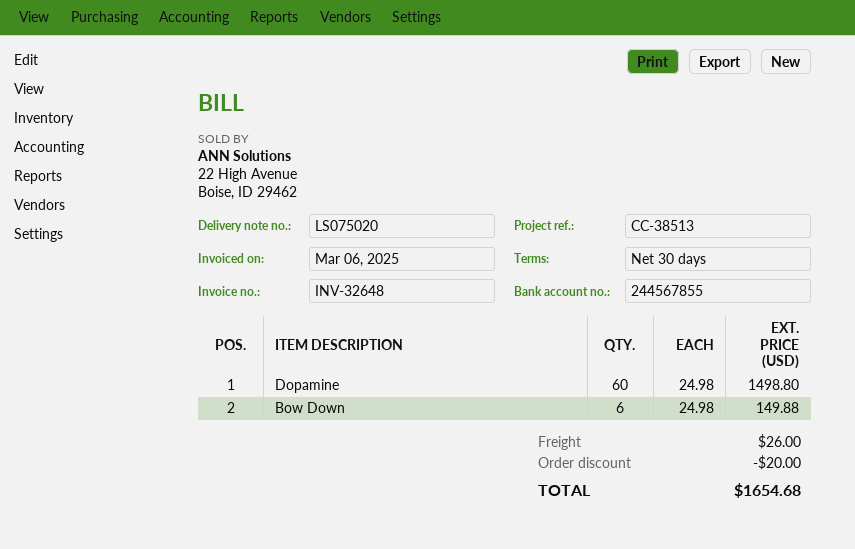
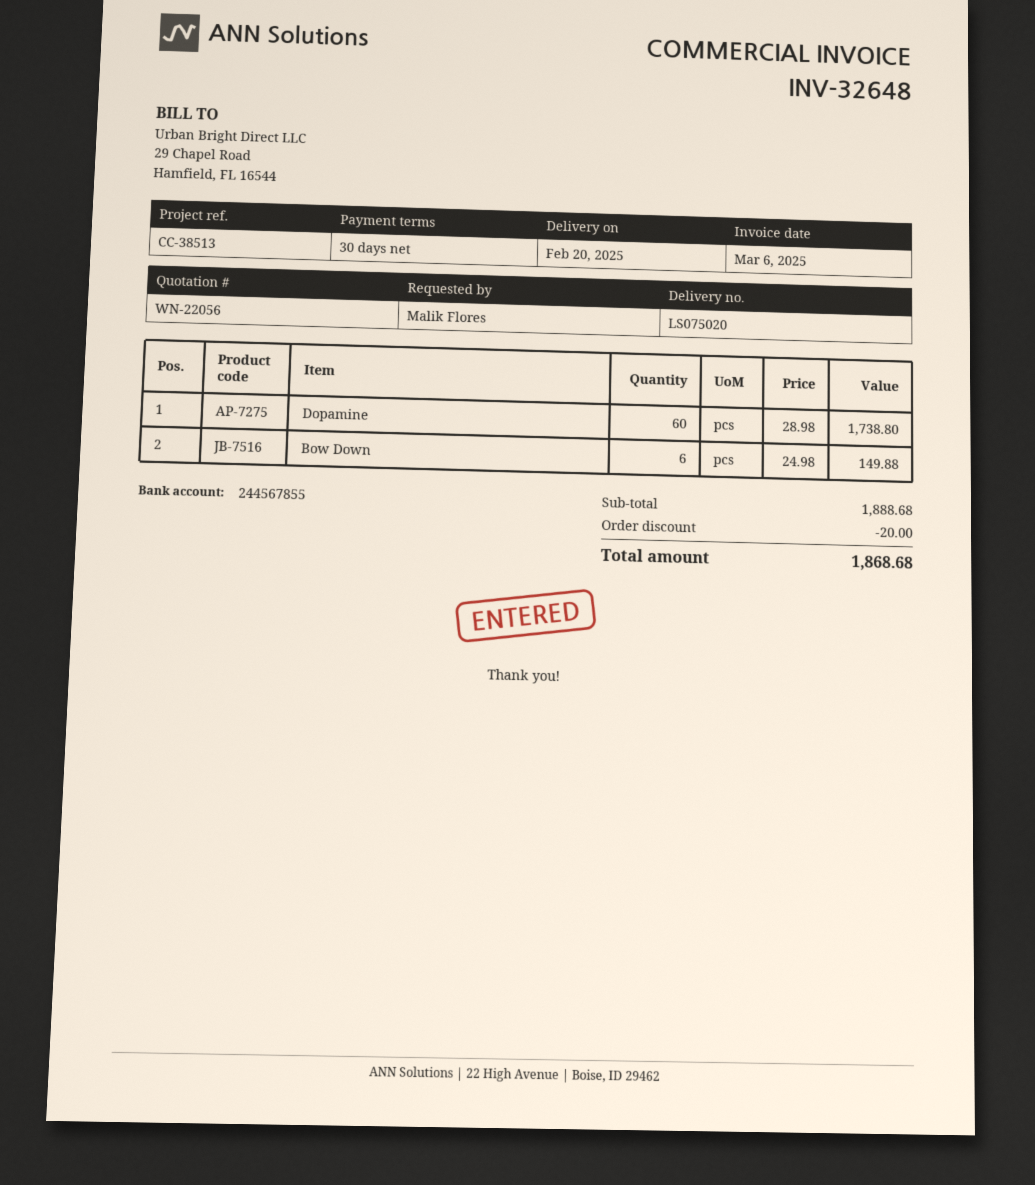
Dopamine: 60 x 24.98 = 1498.80 -> 60 x 28.98 = 1738.80
shipping: 26.00 -> none
total: 1654.68 -> 1868.68

